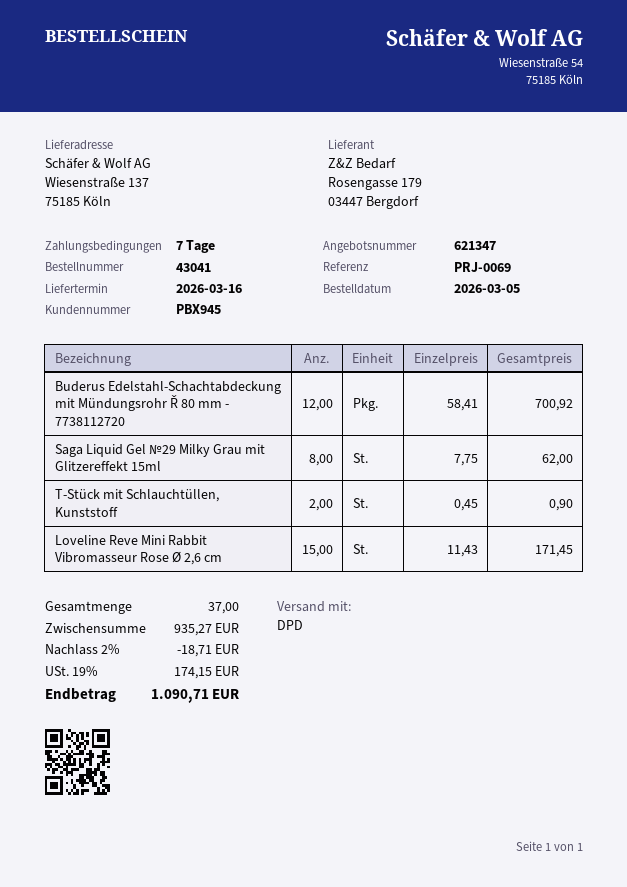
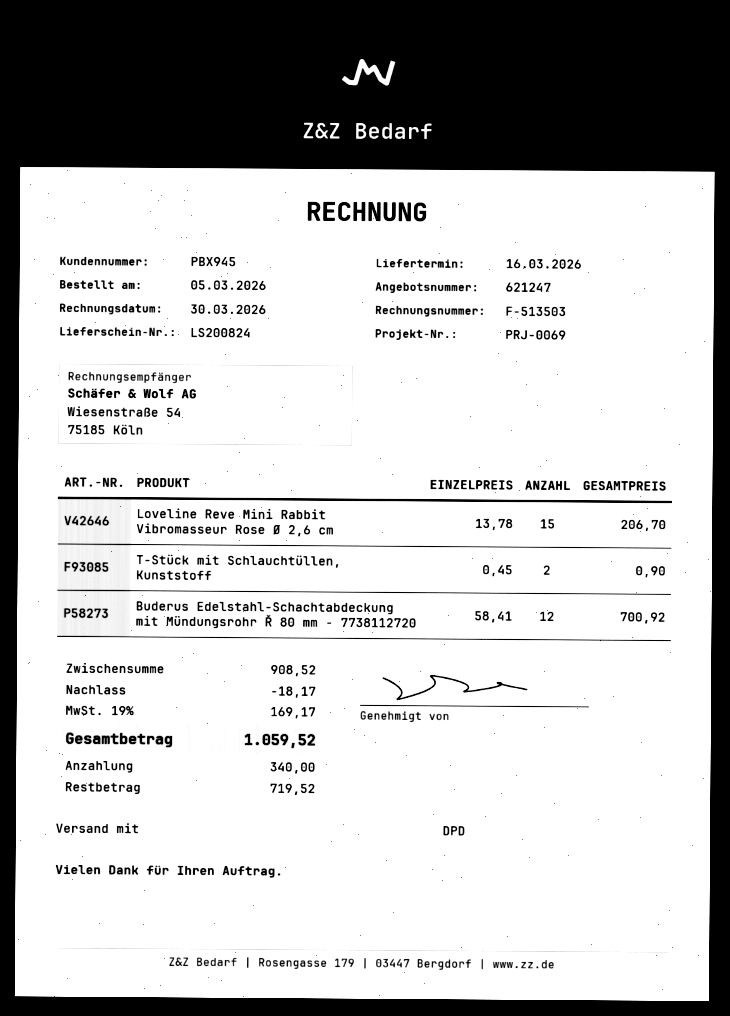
quote number: 621347 -> 621247
Saga Liquid Gel №29 Milky Grau mit Glitzereffekt 15ml: 8 x 7.75 = 62.00 -> none
Loveline Reve Mini Rabbit Vibromasseur Rose Ø 2,6 cm: 15 x 11.43 = 171.45 -> 15 x 13.78 = 206.70
subtotal: 935.27 -> 908.52
discount: 18.71 -> 18.17
tax: 19% = 174.15 -> 19% = 169.17
total: 1090.71 -> 1059.52

